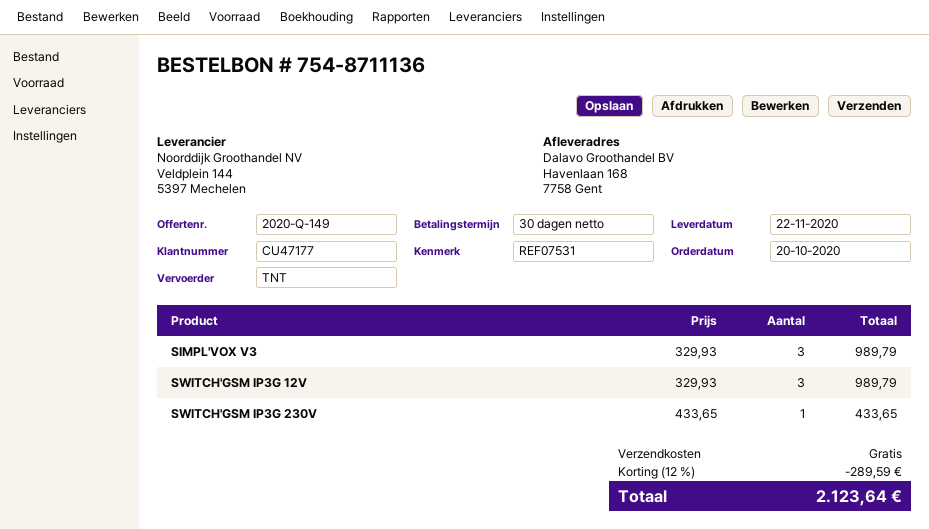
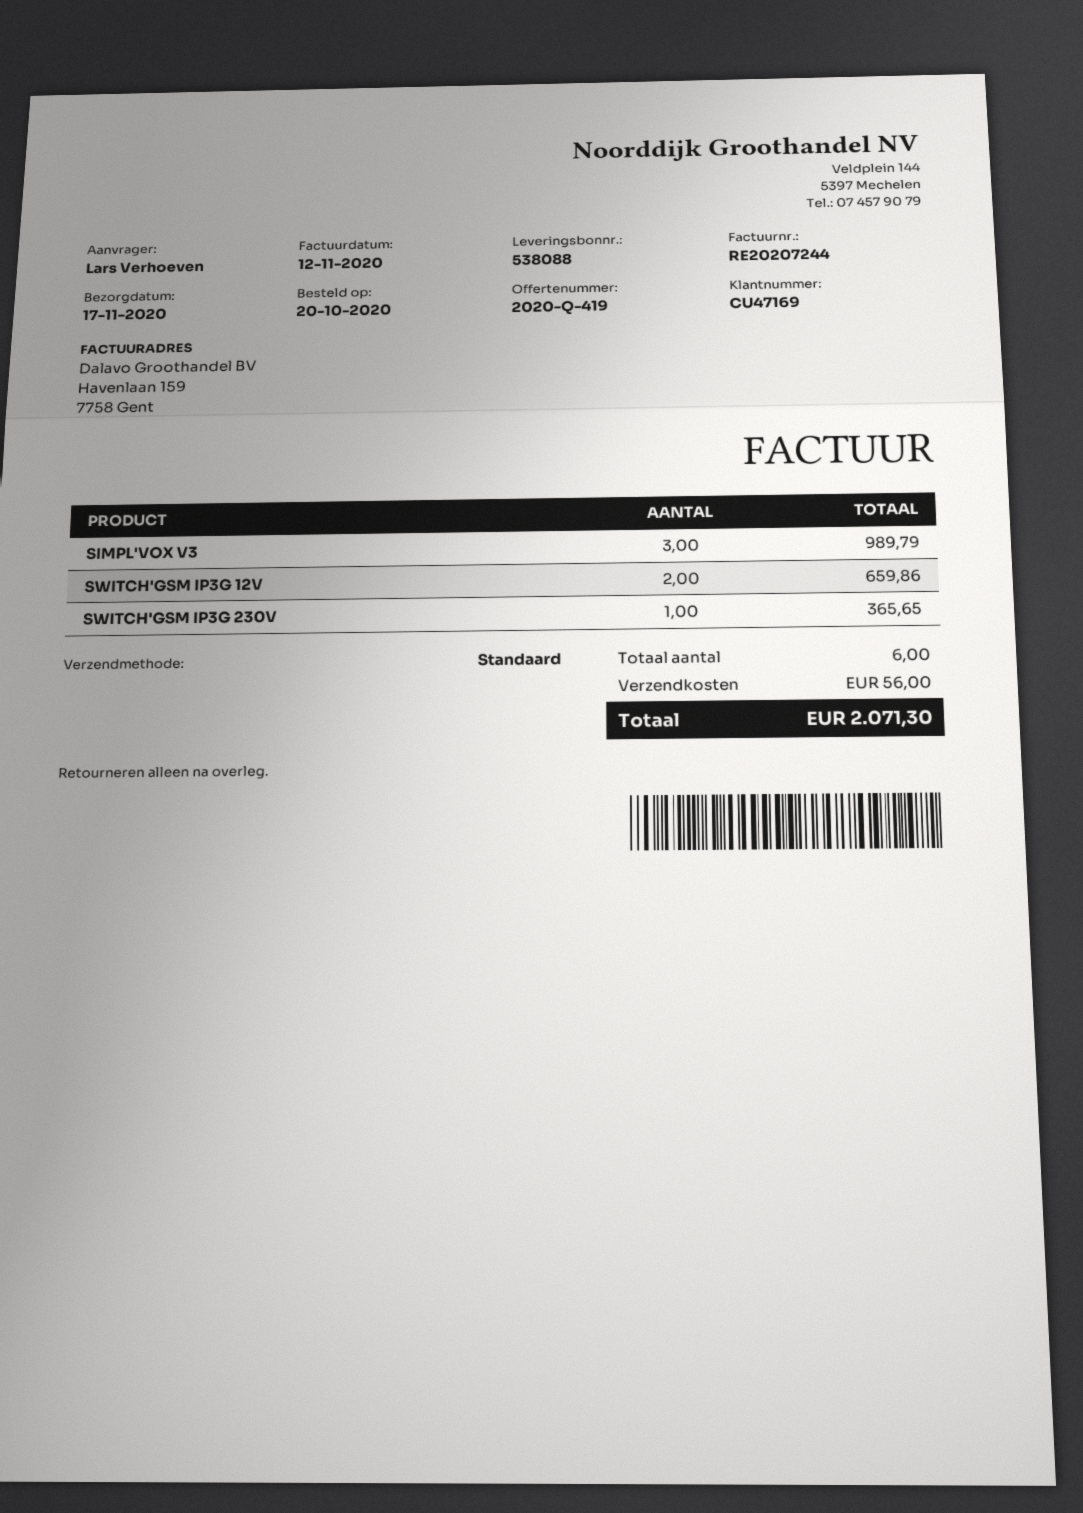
quote number: 2020-Q-149 -> 2020-Q-419
delivery date: 2020-11-22 -> 2020-11-17
customer number: CU47177 -> CU47169
shipping method: TNT -> standard
SWITCH'GSM IP3G 12V: 3 for 989.79 -> 2 for 659.86
SWITCH'GSM IP3G 230V: 1 for 433.65 -> 1 for 365.65
discount: 12% = 289.59 -> none
shipping: 0.00 -> 56.00
total: 2123.64 -> 2071.30

